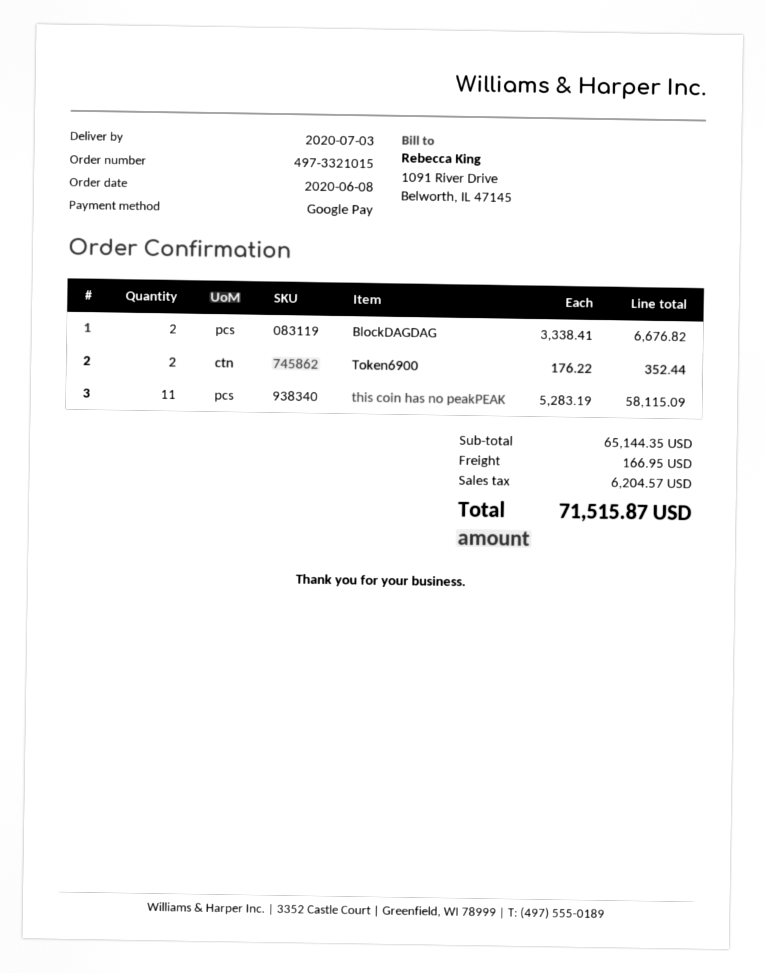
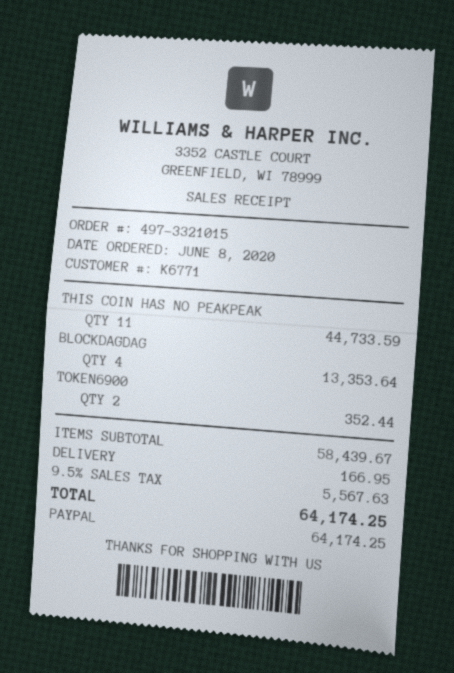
payment method: Google Pay -> PayPal
BlockDAGDAG: 2 for 6676.82 -> 4 for 13353.64
this coin has no peakPEAK: 11 for 58115.09 -> 11 for 44733.59
subtotal: 65144.35 -> 58439.67
tax: 6204.57 -> 5567.63
total: 71515.87 -> 64174.25

